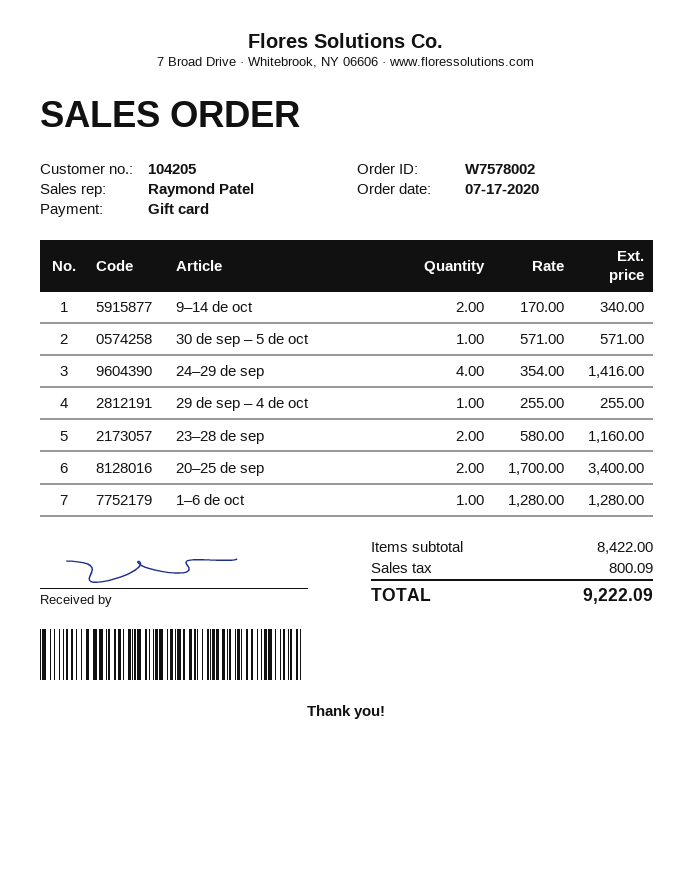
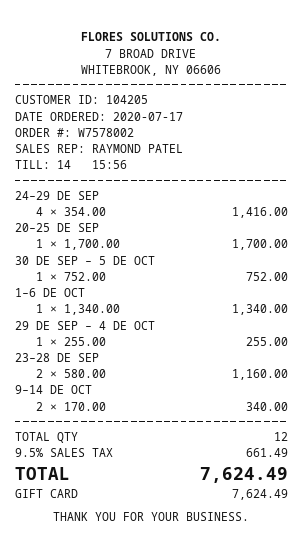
30 de sep – 5 de oct: 1 x 571.00 = 571.00 -> 1 x 752.00 = 752.00
20–25 de sep: 2 x 1700.00 = 3400.00 -> 1 x 1700.00 = 1700.00
1–6 de oct: 1 x 1280.00 = 1280.00 -> 1 x 1340.00 = 1340.00
tax: 800.09 -> 661.49
total: 9222.09 -> 7624.49

